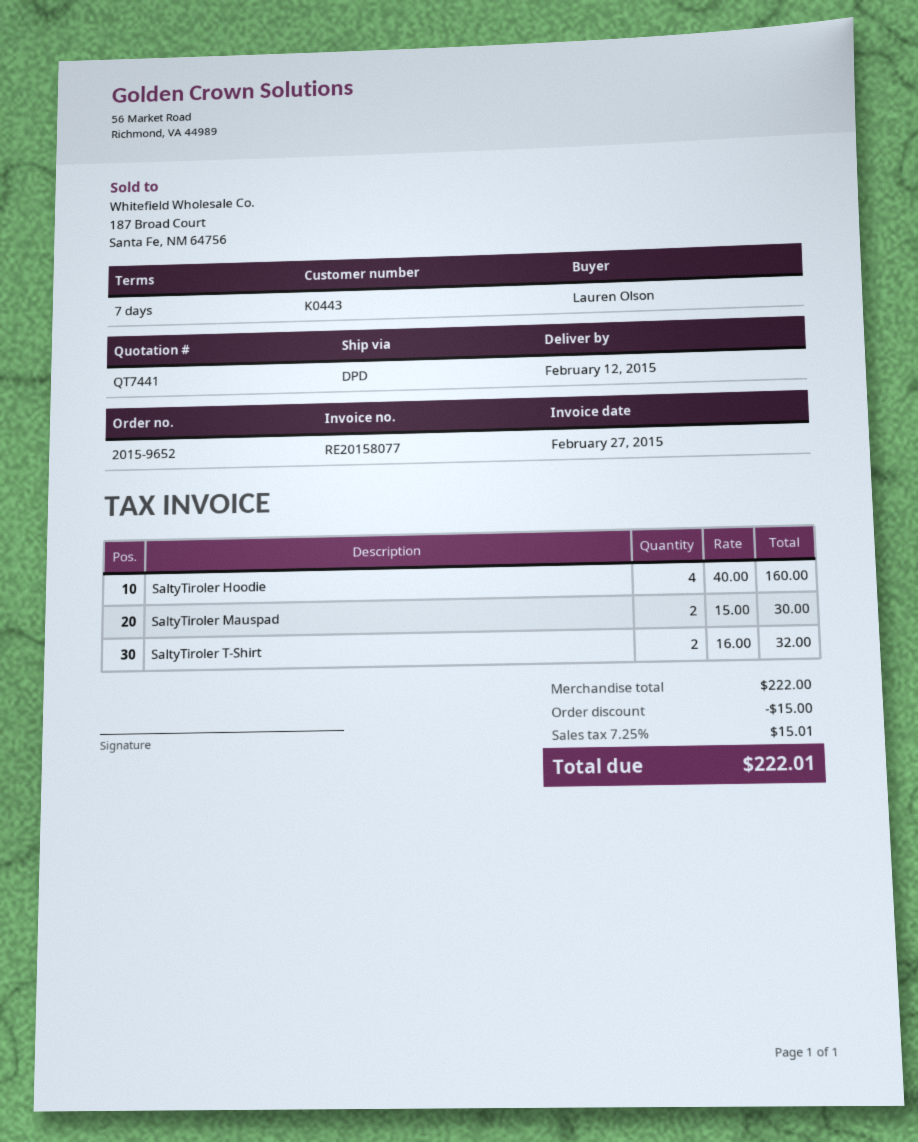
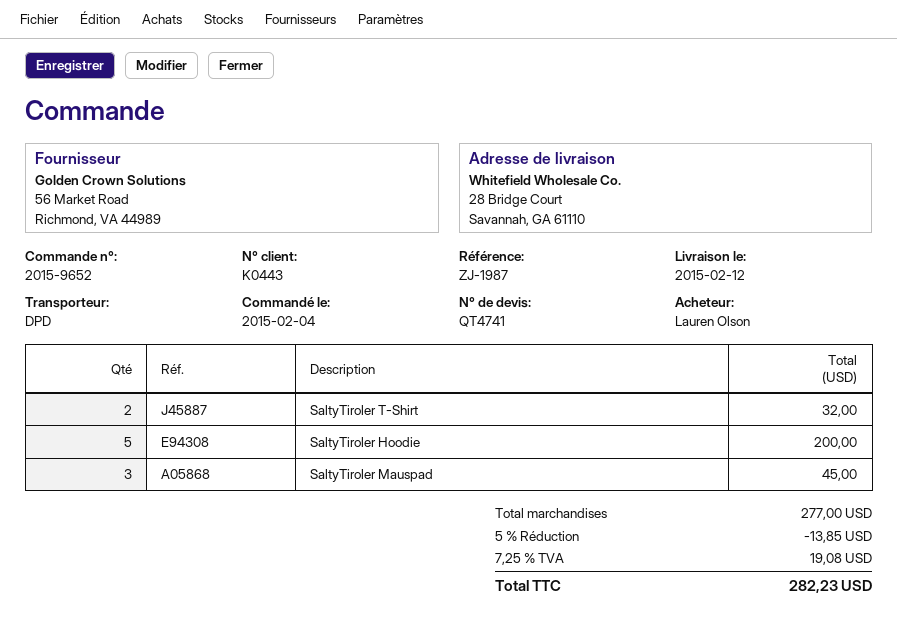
quote number: QT7441 -> QT4741
SaltyTiroler Hoodie: 4 for 160.00 -> 5 for 200.00
SaltyTiroler Mauspad: 2 for 30.00 -> 3 for 45.00
subtotal: 222.00 -> 277.00
discount: 15.00 -> 13.85
tax: 7.25% = 15.01 -> 7.25% = 19.08
total: 222.01 -> 282.23

